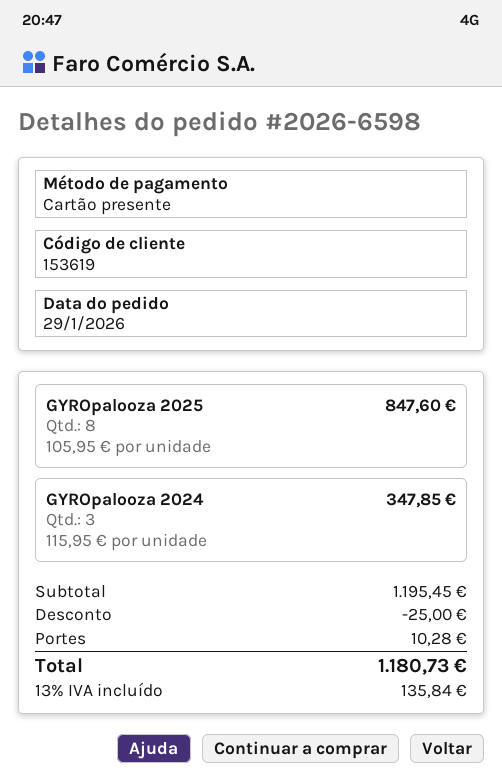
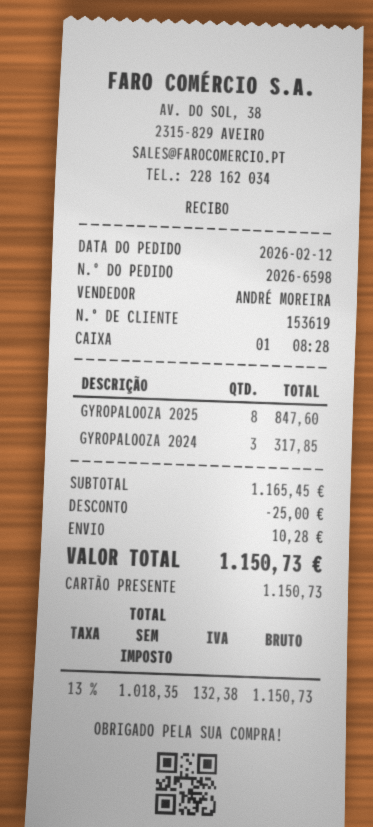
order date: 2026-01-29 -> 2026-02-12
GYROpalooza 2024: 3 for 347.85 -> 3 for 317.85
subtotal: 1195.45 -> 1165.45
tax: 13% = 135.84 -> 13% = 132.38
total: 1180.73 -> 1150.73

